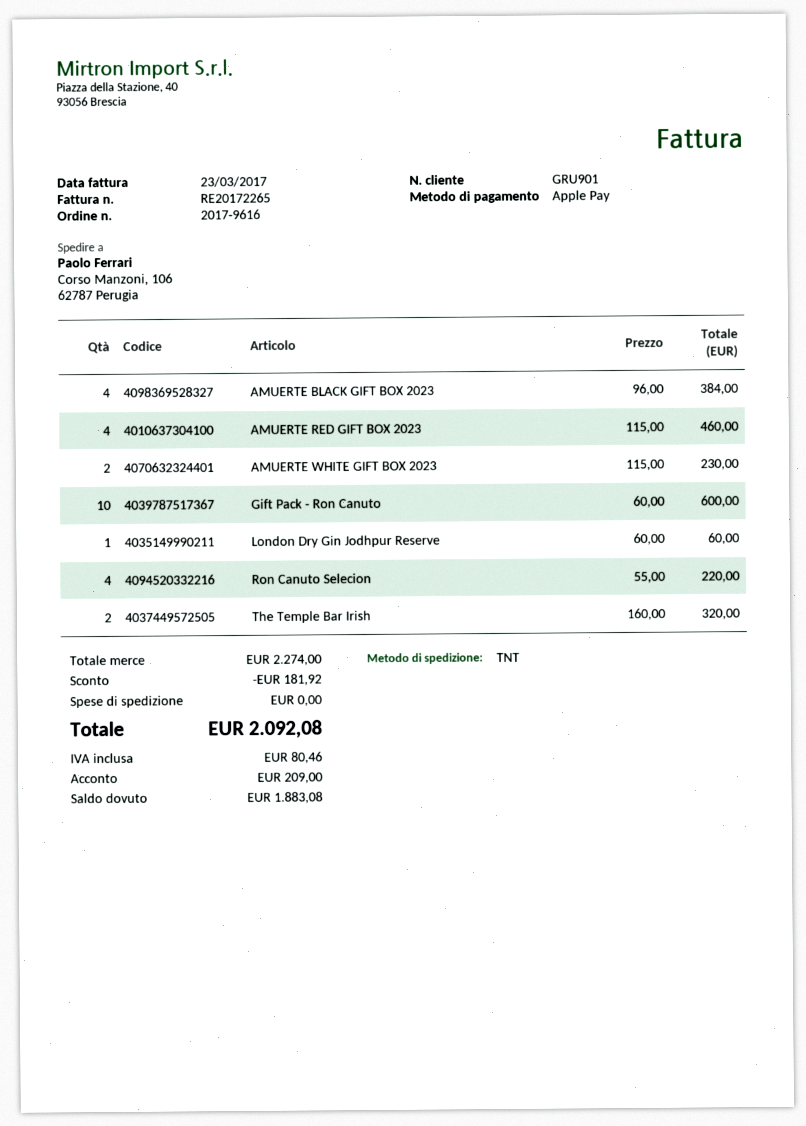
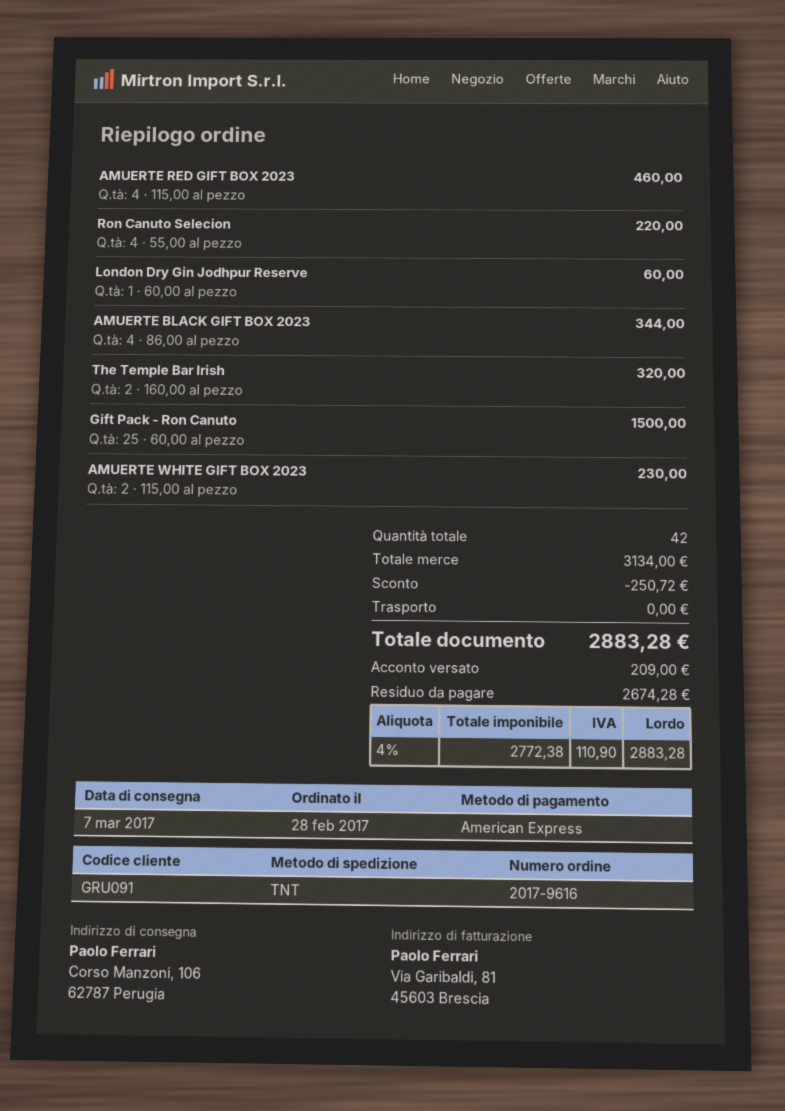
customer number: GRU901 -> GRU091
payment method: Apple Pay -> American Express
AMUERTE BLACK GIFT BOX 2023: 4 x 96.00 = 384.00 -> 4 x 86.00 = 344.00
Gift Pack - Ron Canuto: 10 x 60.00 = 600.00 -> 25 x 60.00 = 1500.00
subtotal: 2274.00 -> 3134.00
discount: 181.92 -> 250.72
tax: 80.46 -> 110.90
total: 2092.08 -> 2883.28
balance: 1883.08 -> 2674.28

